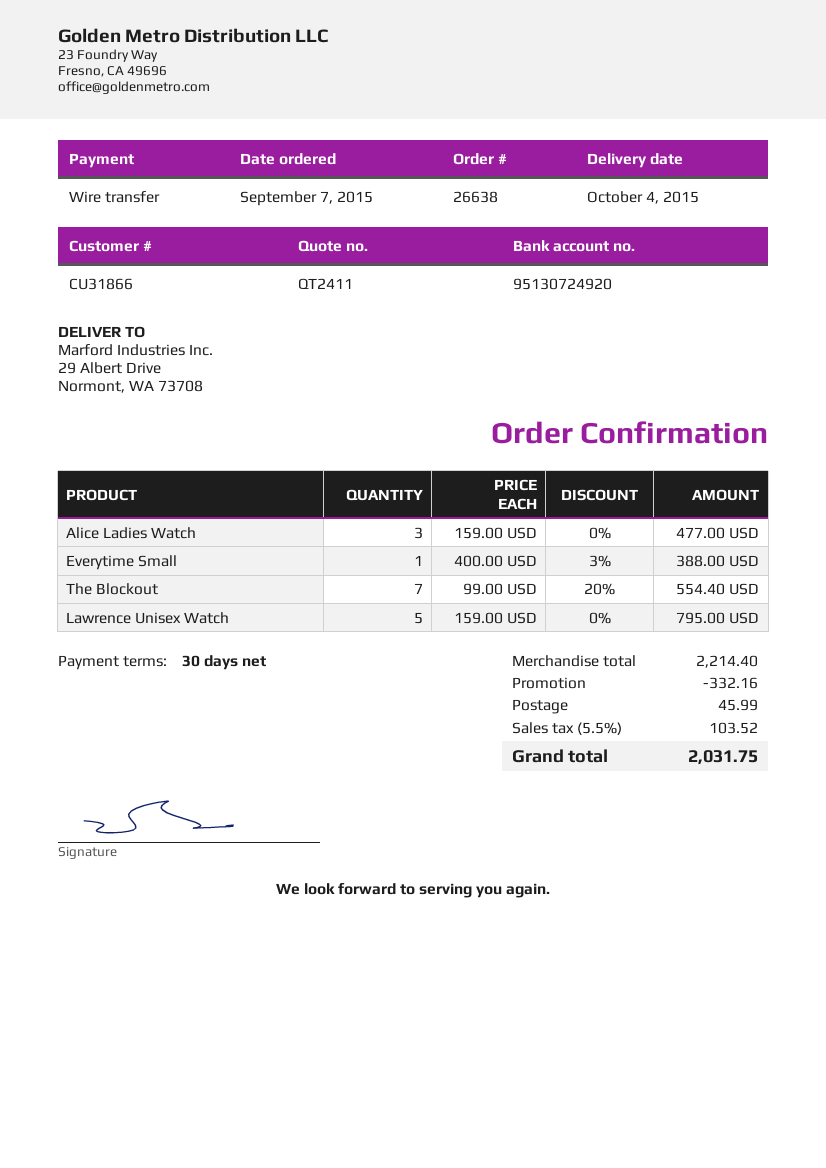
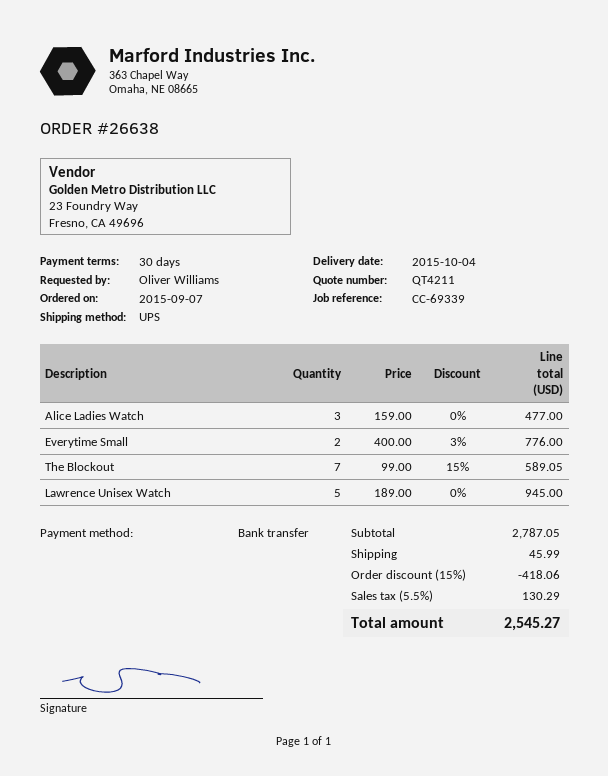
quote number: QT2411 -> QT4211
Everytime Small: 1 x 400.00 - 3% = 388.00 -> 2 x 400.00 - 3% = 776.00
The Blockout: 7 x 99.00 - 20% = 554.40 -> 7 x 99.00 - 15% = 589.05
Lawrence Unisex Watch: 5 x 159.00 = 795.00 -> 5 x 189.00 = 945.00
subtotal: 2214.40 -> 2787.05
discount: 332.16 -> 418.06
tax: 5.5% = 103.52 -> 5.5% = 130.29
total: 2031.75 -> 2545.27

